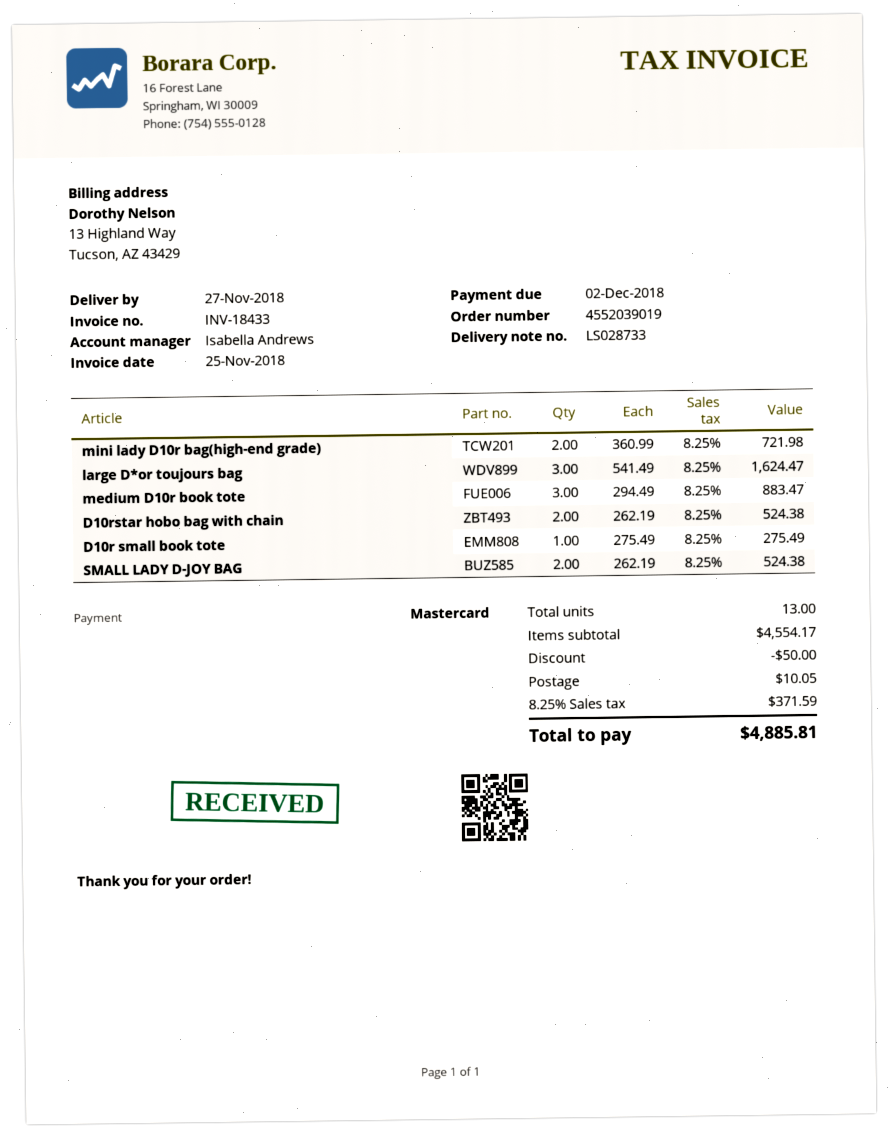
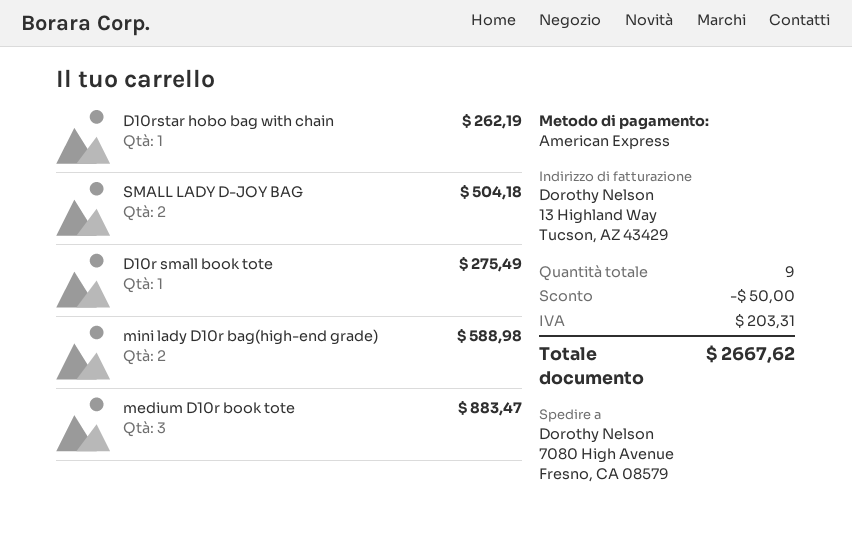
payment method: Mastercard -> American Express
mini lady D10r bag(high-end grade): 2 for 721.98 -> 2 for 588.98
large D*or toujours bag: 3 for 1624.47 -> none
D10rstar hobo bag with chain: 2 for 524.38 -> 1 for 262.19
SMALL LADY D-JOY BAG: 2 for 524.38 -> 2 for 504.18
total quantity: 13 -> 9
shipping: 10.05 -> none
tax: 371.59 -> 203.31
total: 4885.81 -> 2667.62

